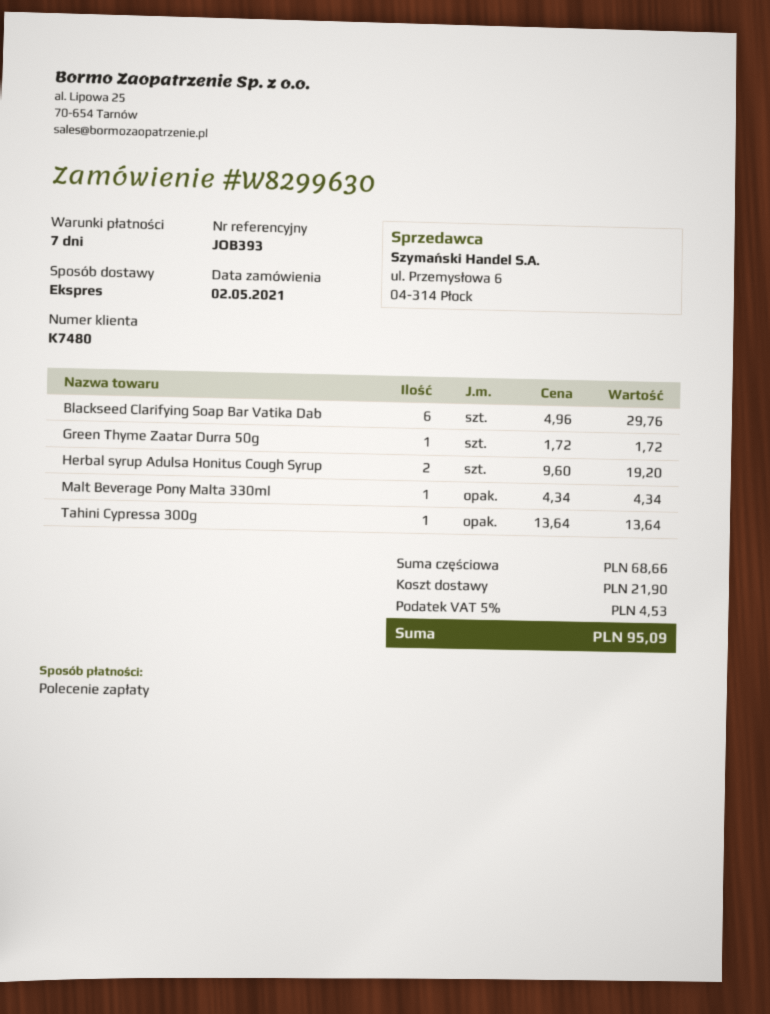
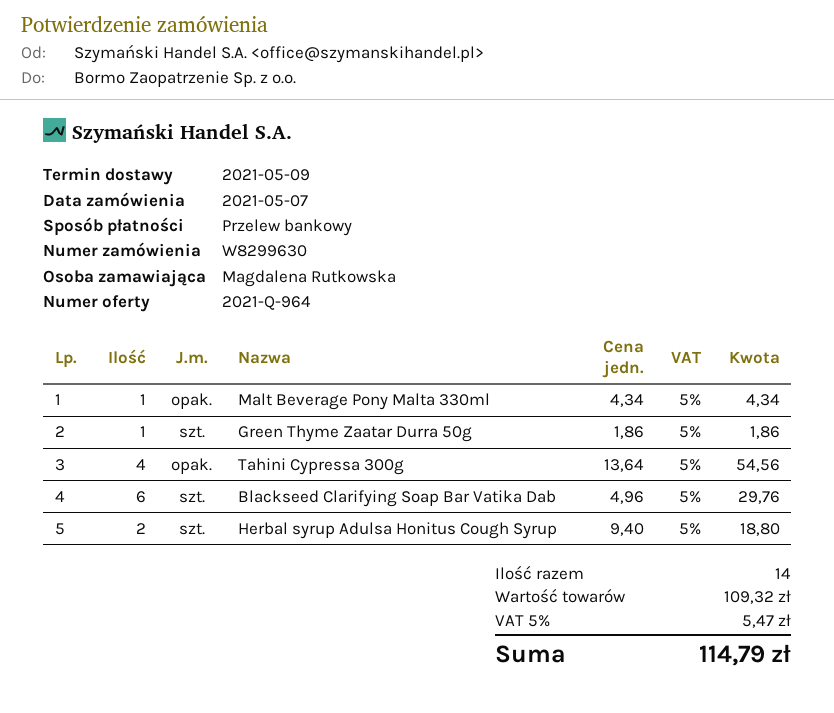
order date: 2021-05-02 -> 2021-05-07
payment method: direct debit -> bank transfer
Green Thyme Zaatar Durra 50g: 1 x 1.72 = 1.72 -> 1 x 1.86 = 1.86
Herbal syrup Adulsa Honitus Cough Syrup: 2 x 9.60 = 19.20 -> 2 x 9.40 = 18.80
Tahini Cypressa 300g: 1 x 13.64 = 13.64 -> 4 x 13.64 = 54.56
subtotal: 68.66 -> 109.32
shipping: 21.90 -> none
tax: 5% = 4.53 -> 5% = 5.47
total: 95.09 -> 114.79

